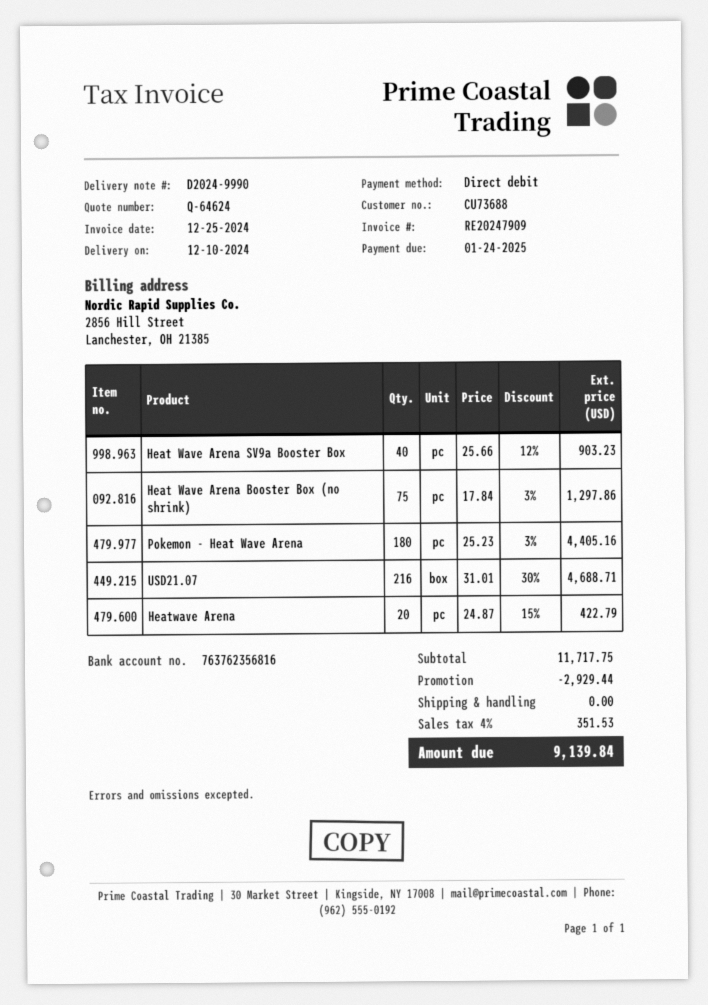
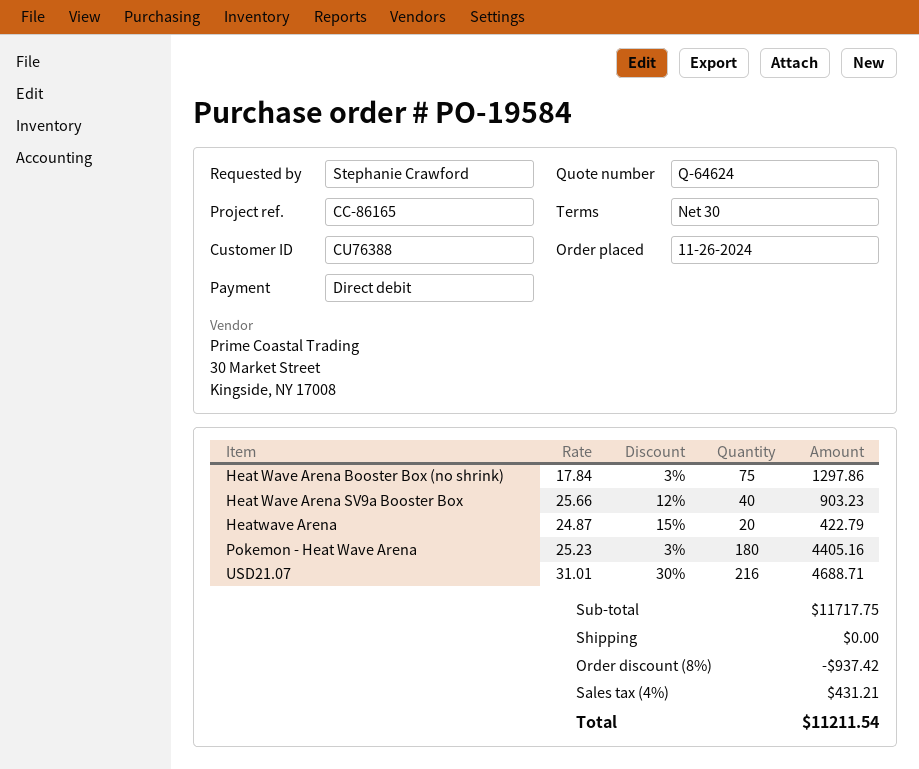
customer number: CU73688 -> CU76388
discount: 2929.44 -> 937.42
tax: 4% = 351.53 -> 4% = 431.21
total: 9139.84 -> 11211.54

